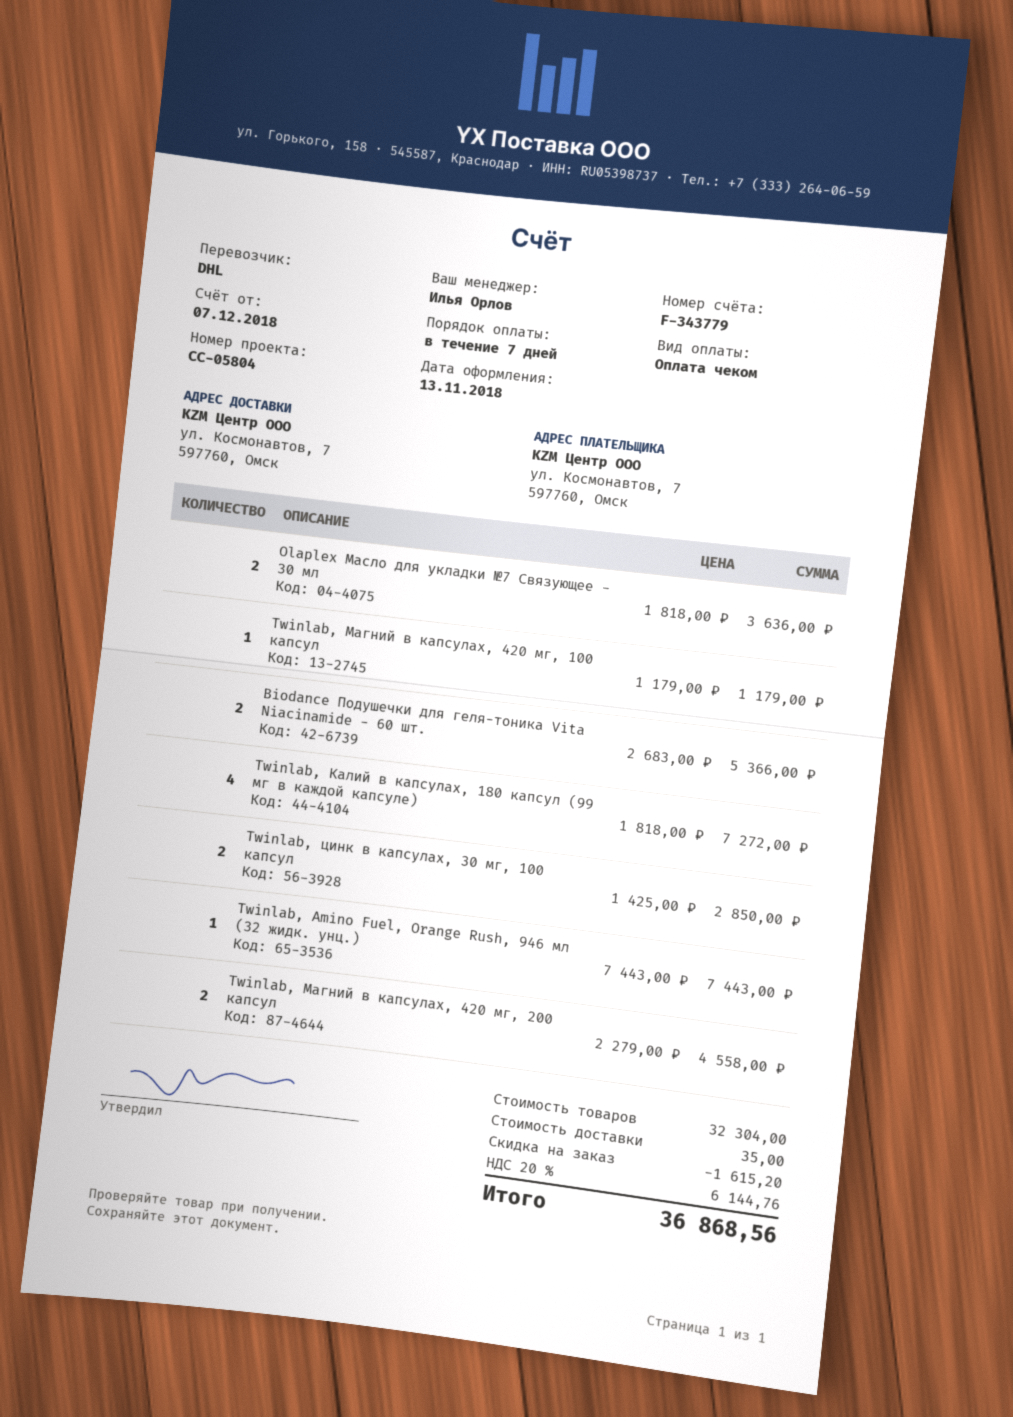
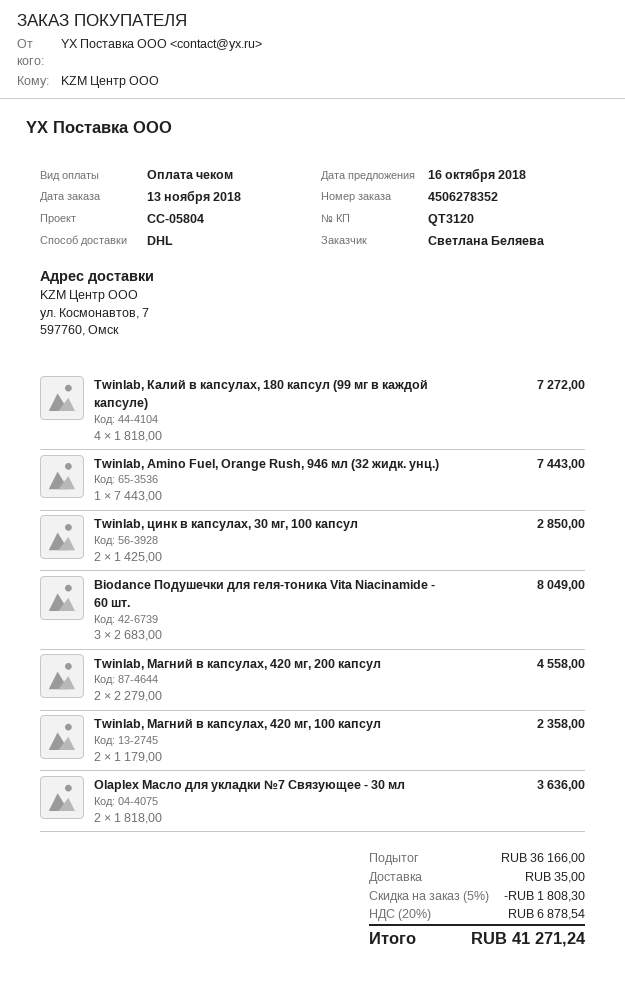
Twinlab, Магний в капсулах, 420 мг, 100 капсул: 1 x 1179.00 = 1179.00 -> 2 x 1179.00 = 2358.00
Biodance Подушечки для геля-тоника Vita Niacinamide - 60 шт.: 2 x 2683.00 = 5366.00 -> 3 x 2683.00 = 8049.00
subtotal: 32304.00 -> 36166.00
discount: 1615.20 -> 1808.30
tax: 20% = 6144.76 -> 20% = 6878.54
total: 36868.56 -> 41271.24

